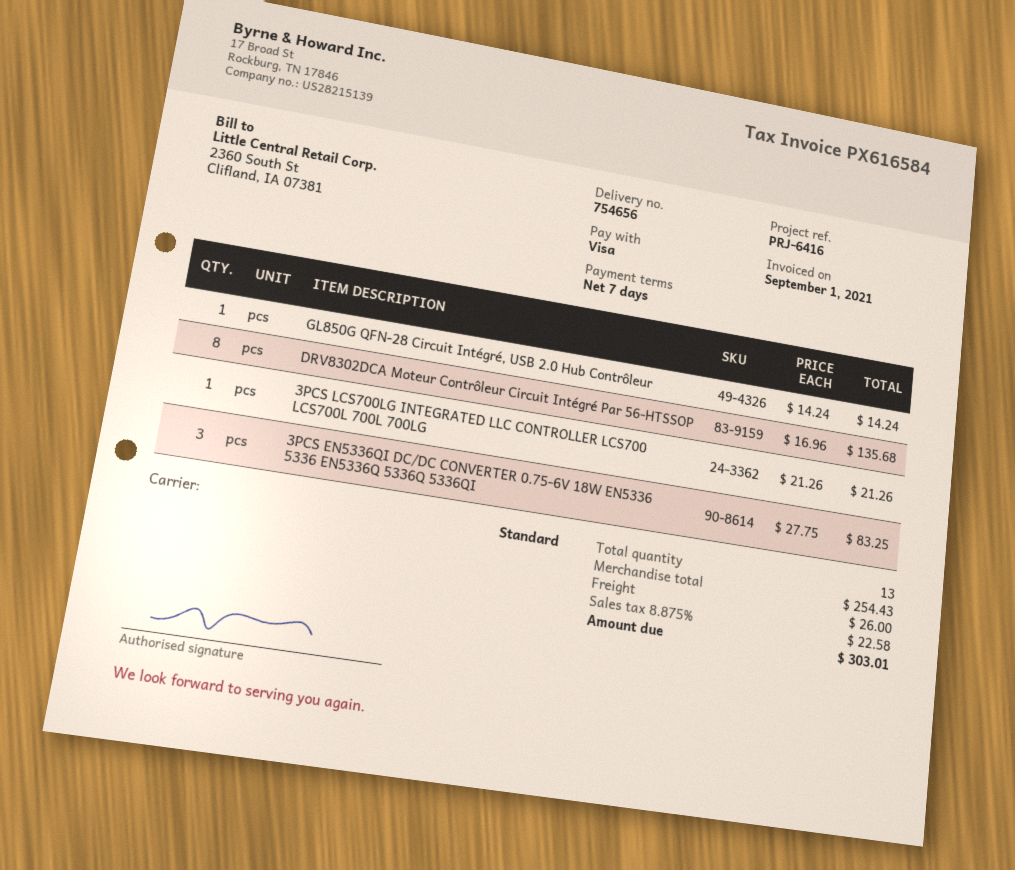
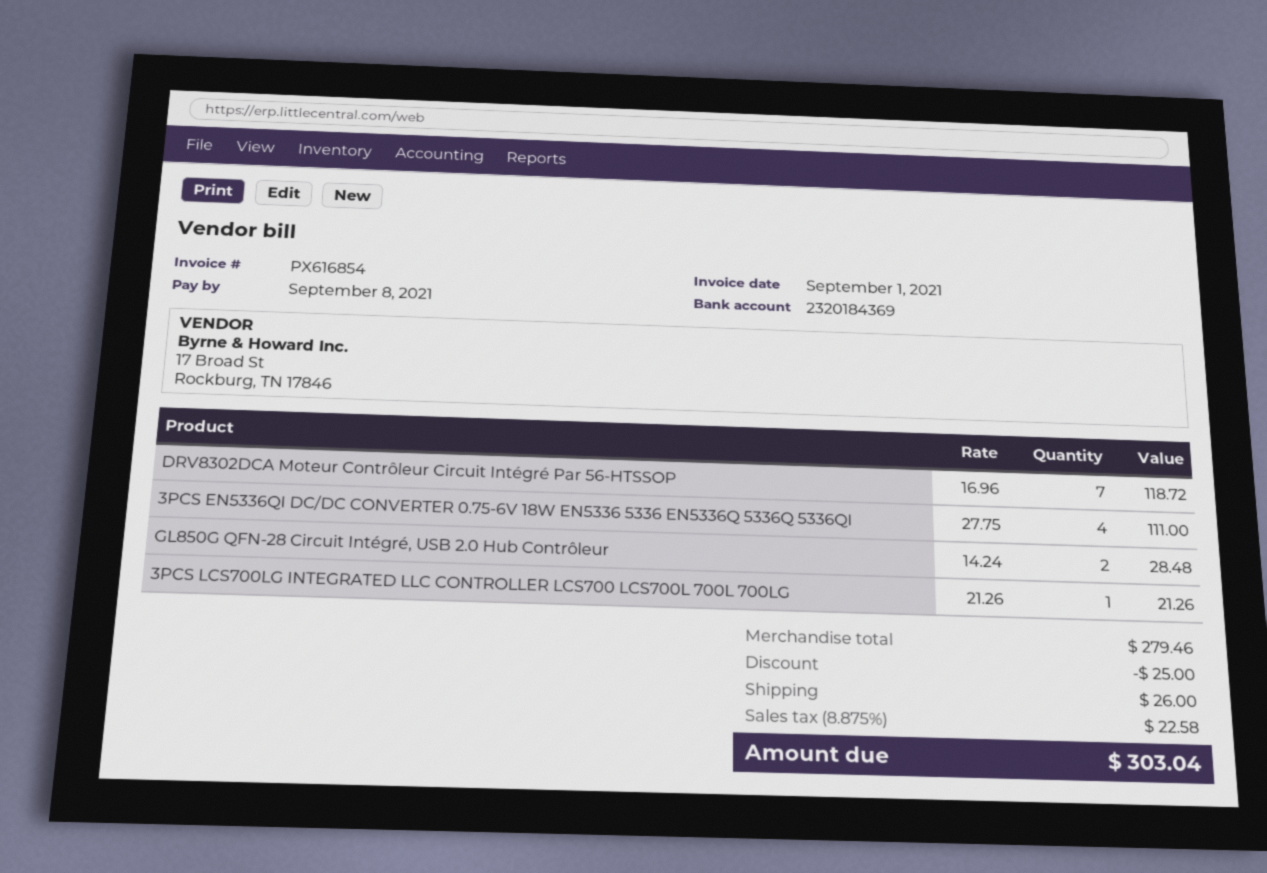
invoice number: PX616584 -> PX616854
GL850G QFN-28 Circuit Intégré, USB 2.0 Hub Contrôleur: 1 x 14.24 = 14.24 -> 2 x 14.24 = 28.48
DRV8302DCA Moteur Contrôleur Circuit Intégré Par 56-HTSSOP: 8 x 16.96 = 135.68 -> 7 x 16.96 = 118.72
3PCS EN5336QI DC/DC CONVERTER 0.75-6V 18W EN5336 5336 EN5336Q 5336Q 5336QI: 3 x 27.75 = 83.25 -> 4 x 27.75 = 111.00
subtotal: 254.43 -> 279.46
discount: none -> 25.00
total: 303.01 -> 303.04

